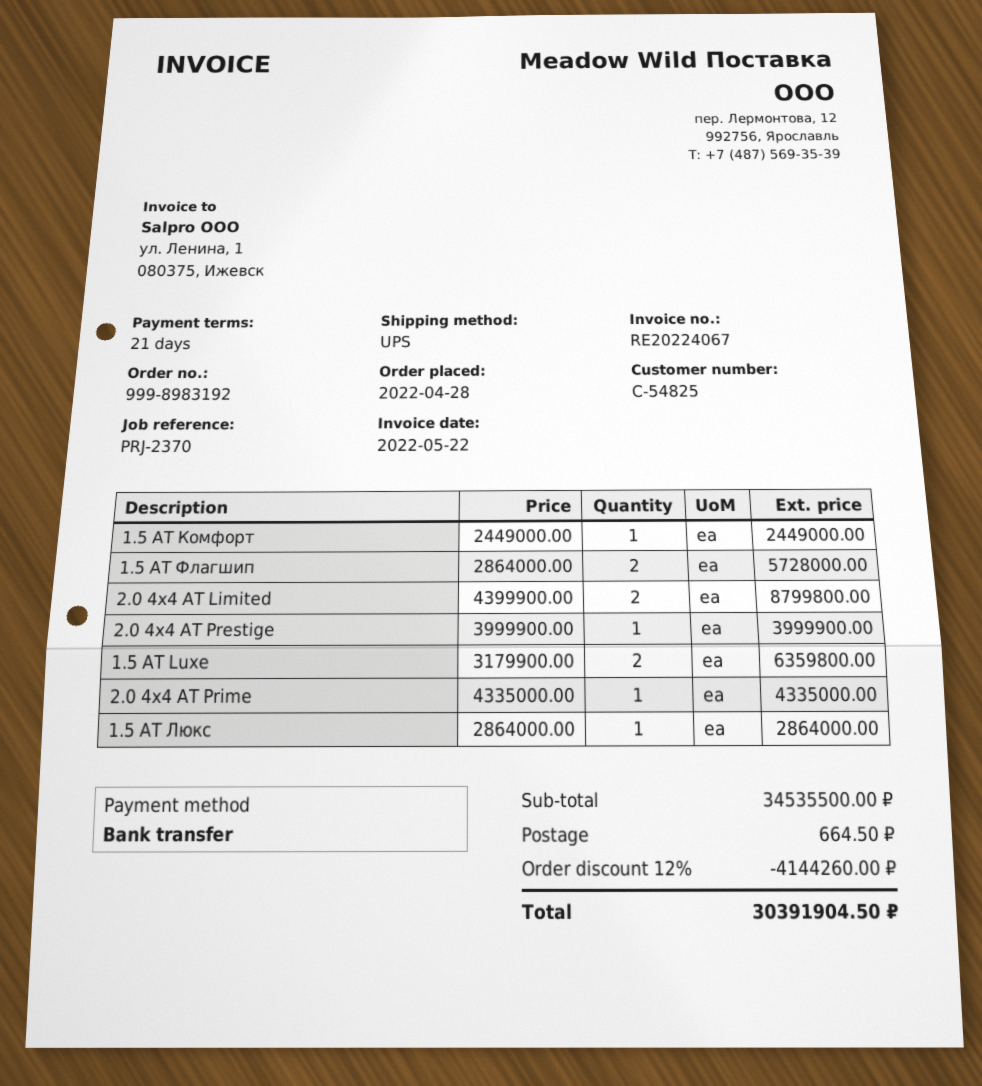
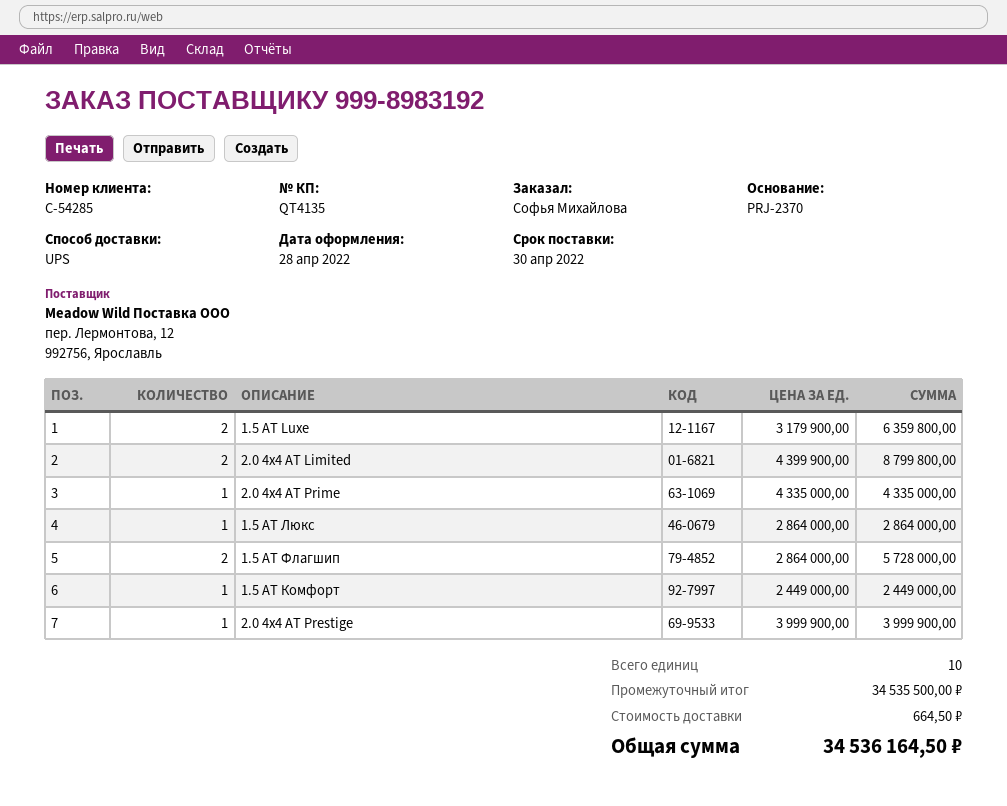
customer number: C-54825 -> C-54285
discount: 12% = 4144260.00 -> none
total: 30391904.50 -> 34536164.50

